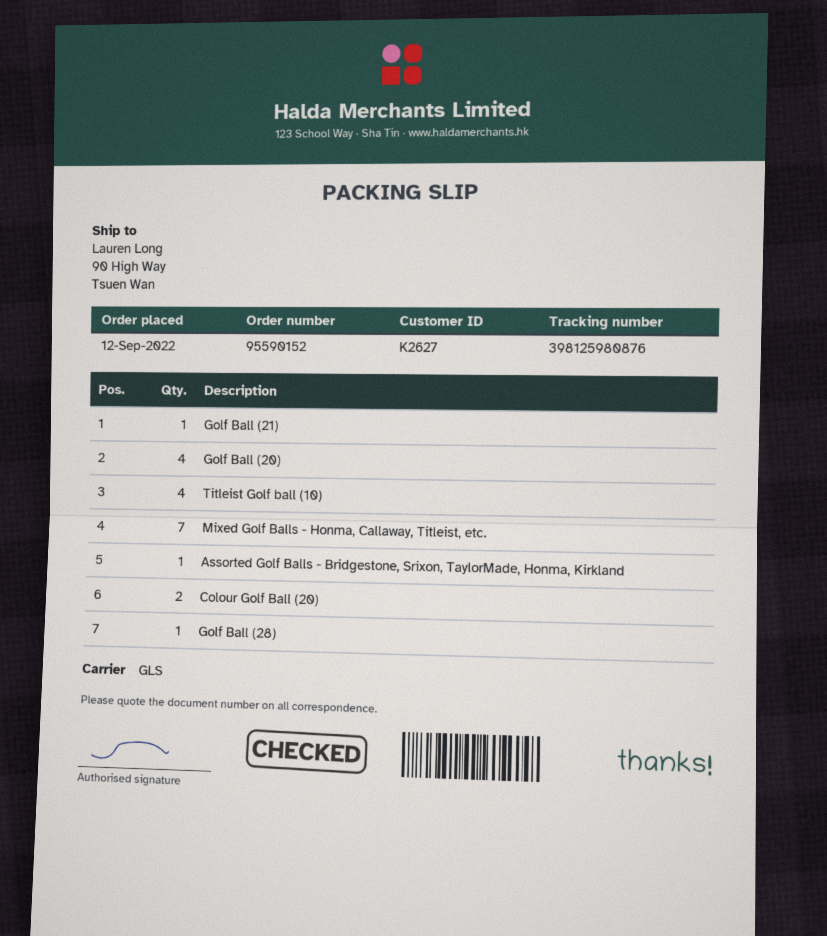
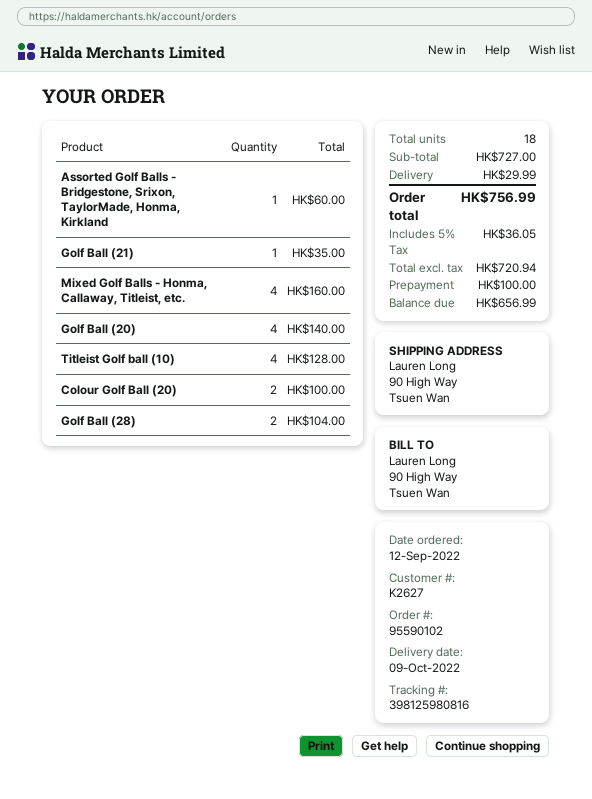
order number: 95590152 -> 95590102
tracking number: 398125980876 -> 398125980816
Mixed Golf Balls - Honma, Callaway, Titleist, etc.: 7 -> 4
Golf Ball (28): 1 -> 2

